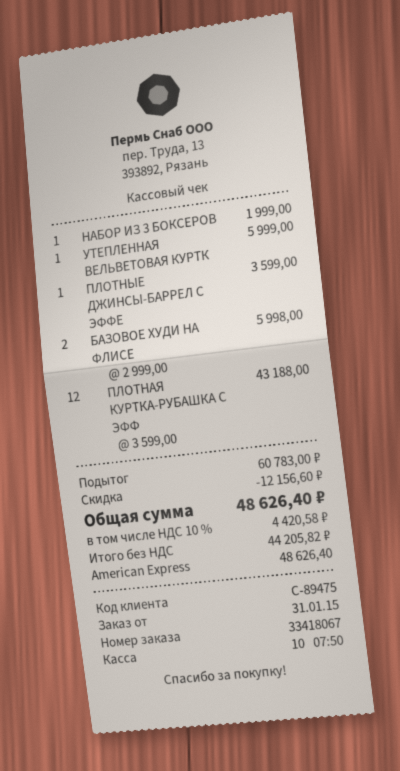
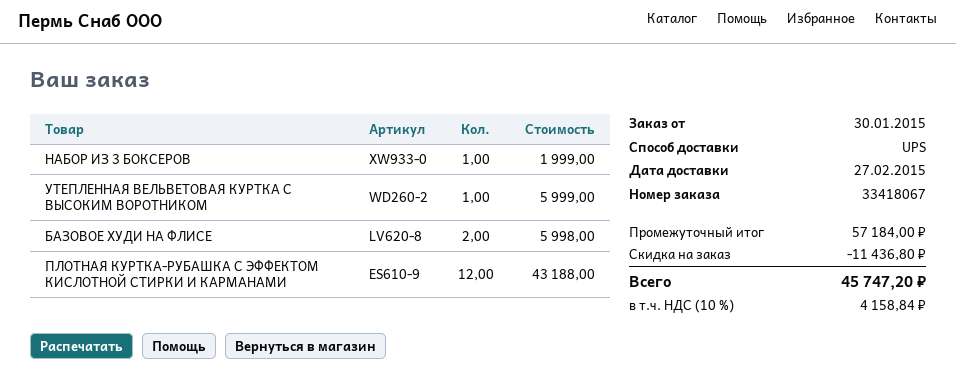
order date: 2015-01-31 -> 2015-01-30
ПЛОТНЫЕ ДЖИНСЫ-БАРРЕЛ С ЭФФЕ: 1 for 3599.00 -> none
subtotal: 60783.00 -> 57184.00
discount: 12156.60 -> 11436.80
tax: 10% = 4420.58 -> 10% = 4158.84
total: 48626.40 -> 45747.20

